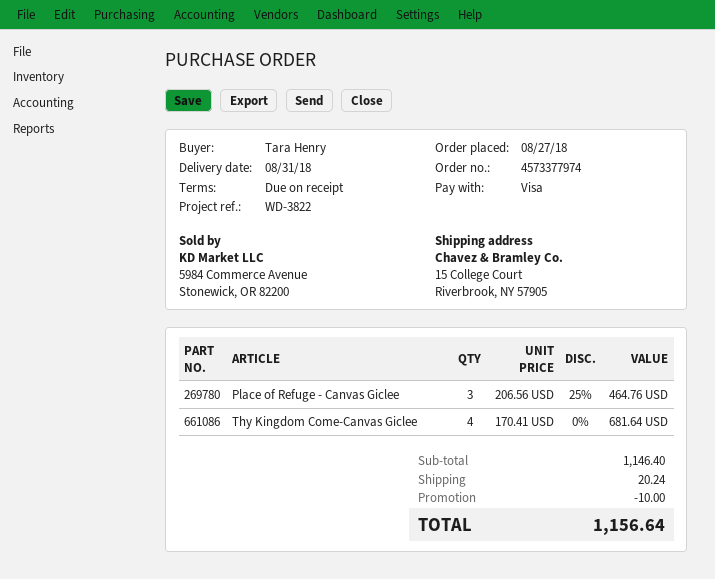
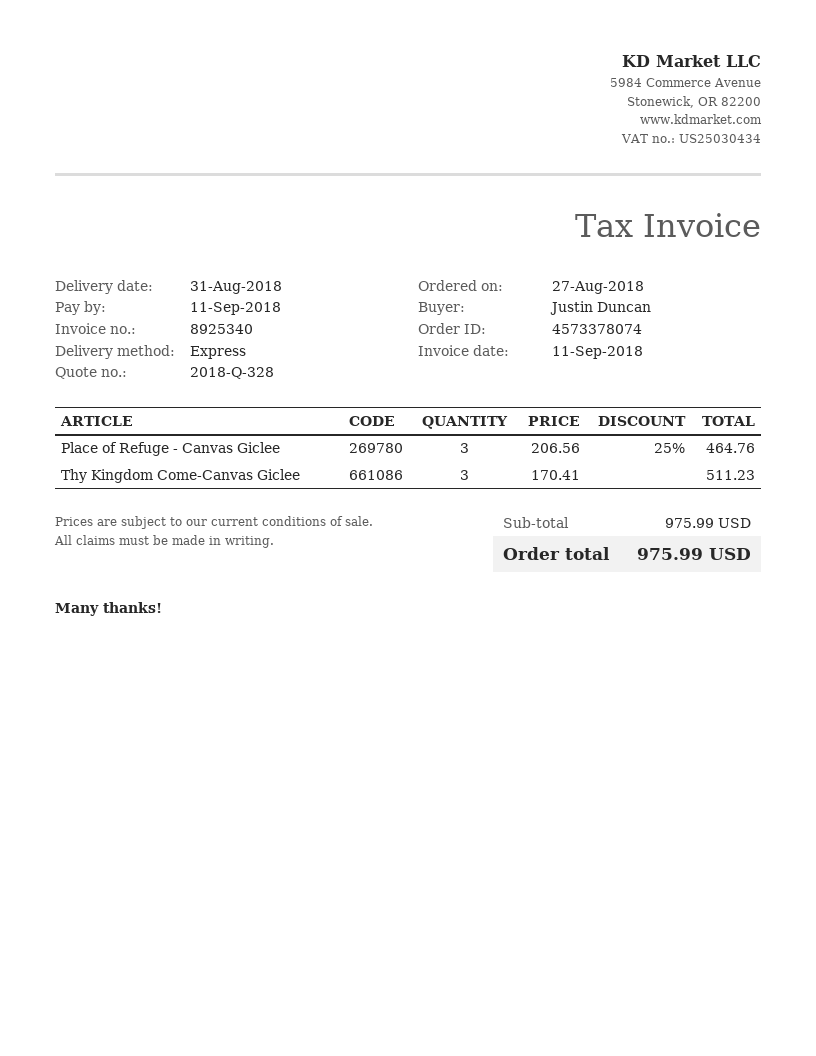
order number: 4573377974 -> 4573378074
ordered by: Tara Henry -> Justin Duncan
Thy Kingdom Come-Canvas Giclee: 4 x 170.41 = 681.64 -> 3 x 170.41 = 511.23
subtotal: 1146.40 -> 975.99
discount: 10.00 -> none
shipping: 20.24 -> none
total: 1156.64 -> 975.99

